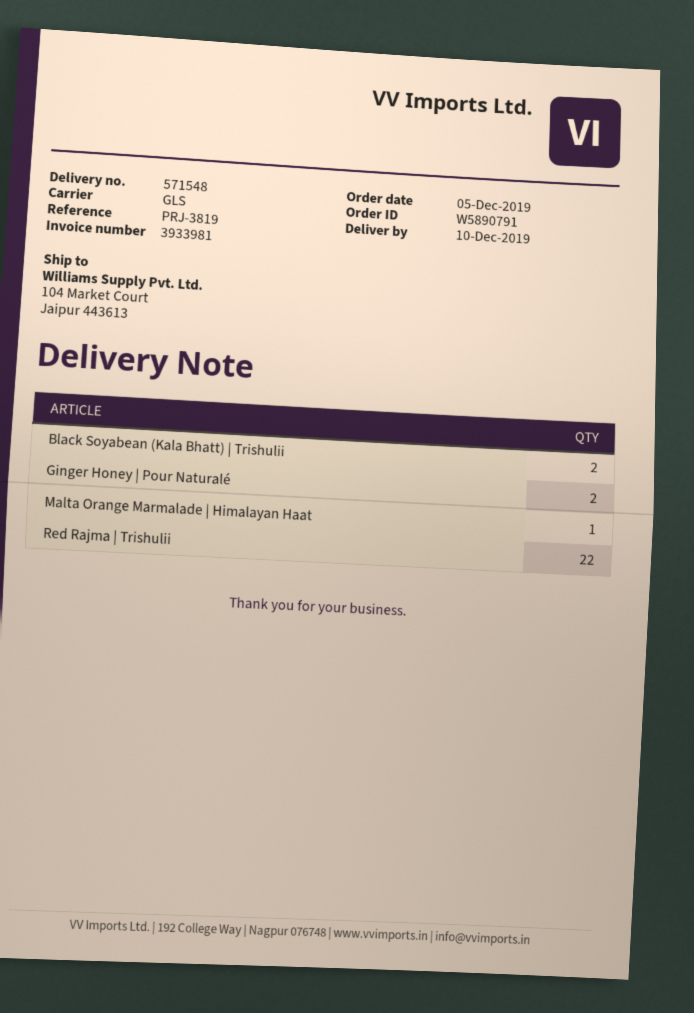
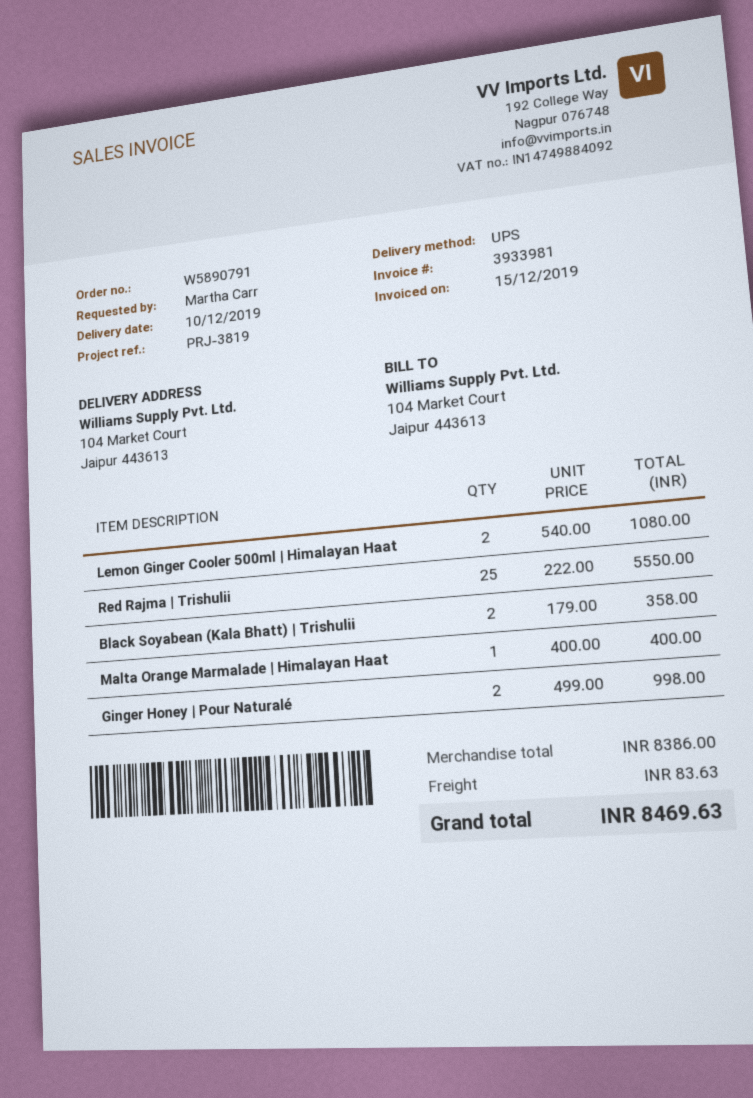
shipping method: GLS -> UPS
Red Rajma | Trishulii: 22 -> 25
Lemon Ginger Cooler 500ml | Himalayan Haat: none -> 2

